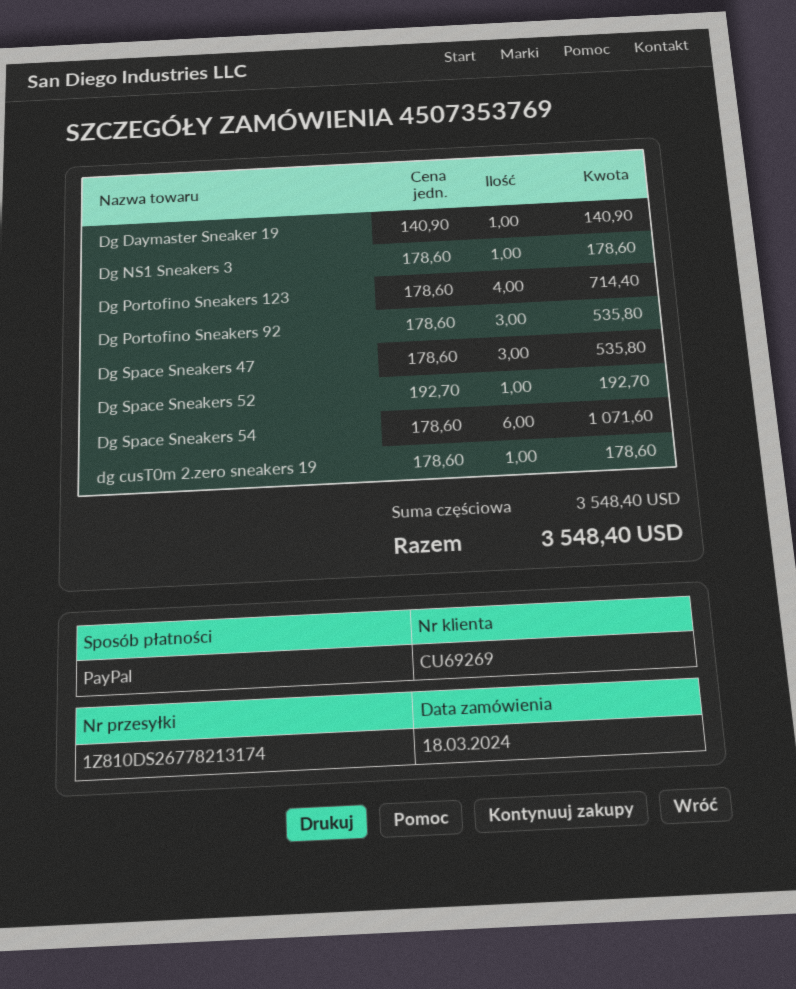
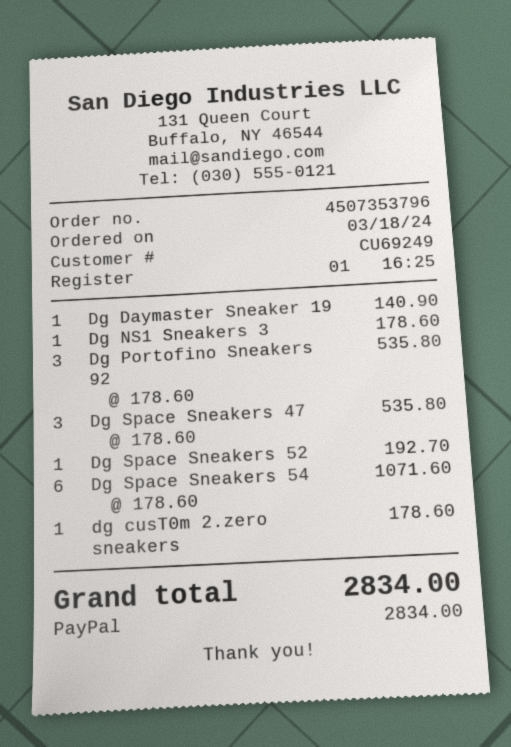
order number: 4507353769 -> 4507353796
customer number: CU69269 -> CU69249
Dg Portofino Sneakers 123: 4 x 178.60 = 714.40 -> none
total: 3548.40 -> 2834.00

